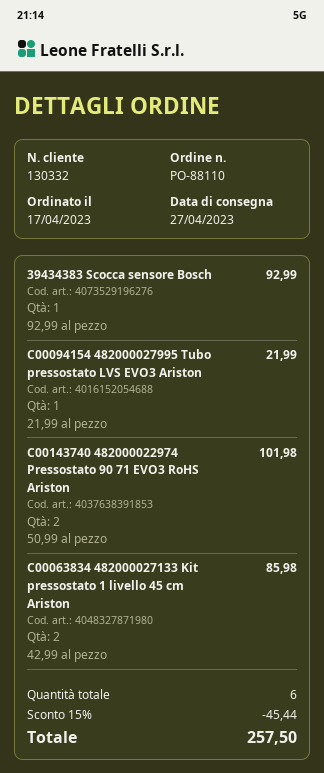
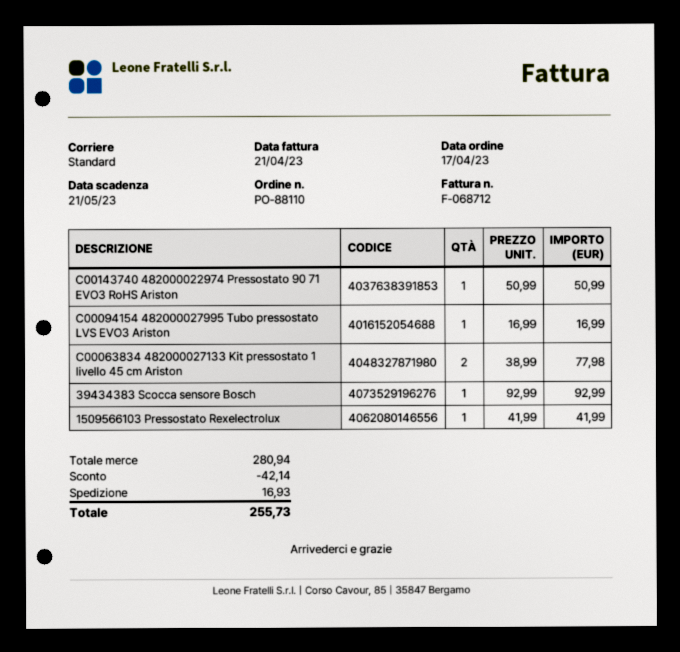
C00094154 482000027995 Tubo pressostato LVS EVO3 Ariston: 1 x 21.99 = 21.99 -> 1 x 16.99 = 16.99
C00143740 482000022974 Pressostato 90 71 EVO3 RoHS Ariston: 2 x 50.99 = 101.98 -> 1 x 50.99 = 50.99
C00063834 482000027133 Kit pressostato 1 livello 45 cm Ariston: 2 x 42.99 = 85.98 -> 2 x 38.99 = 77.98
1509566103 Pressostato Rexelectrolux: none -> 1 x 41.99 = 41.99
discount: 45.44 -> 42.14
shipping: none -> 16.93
total: 257.50 -> 255.73

